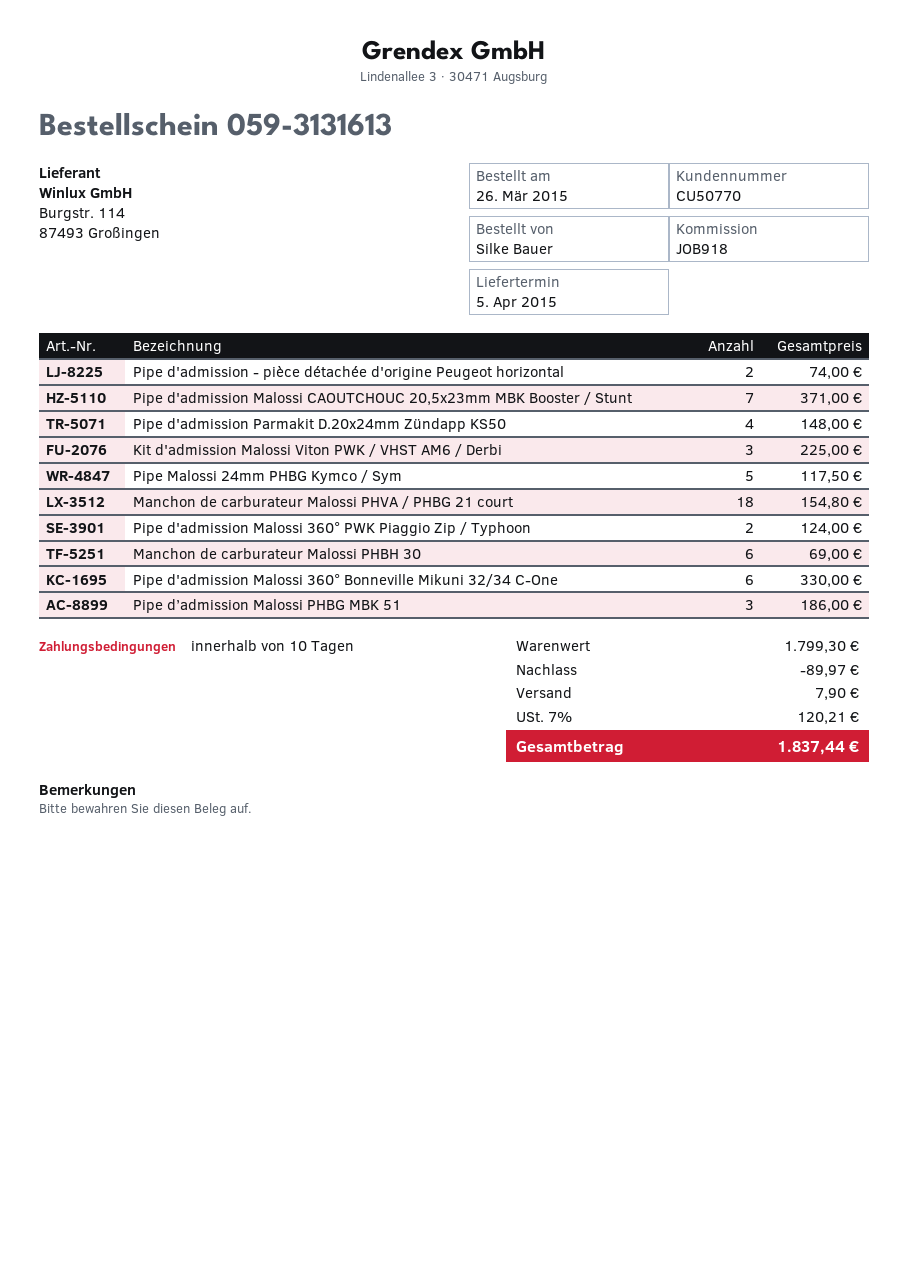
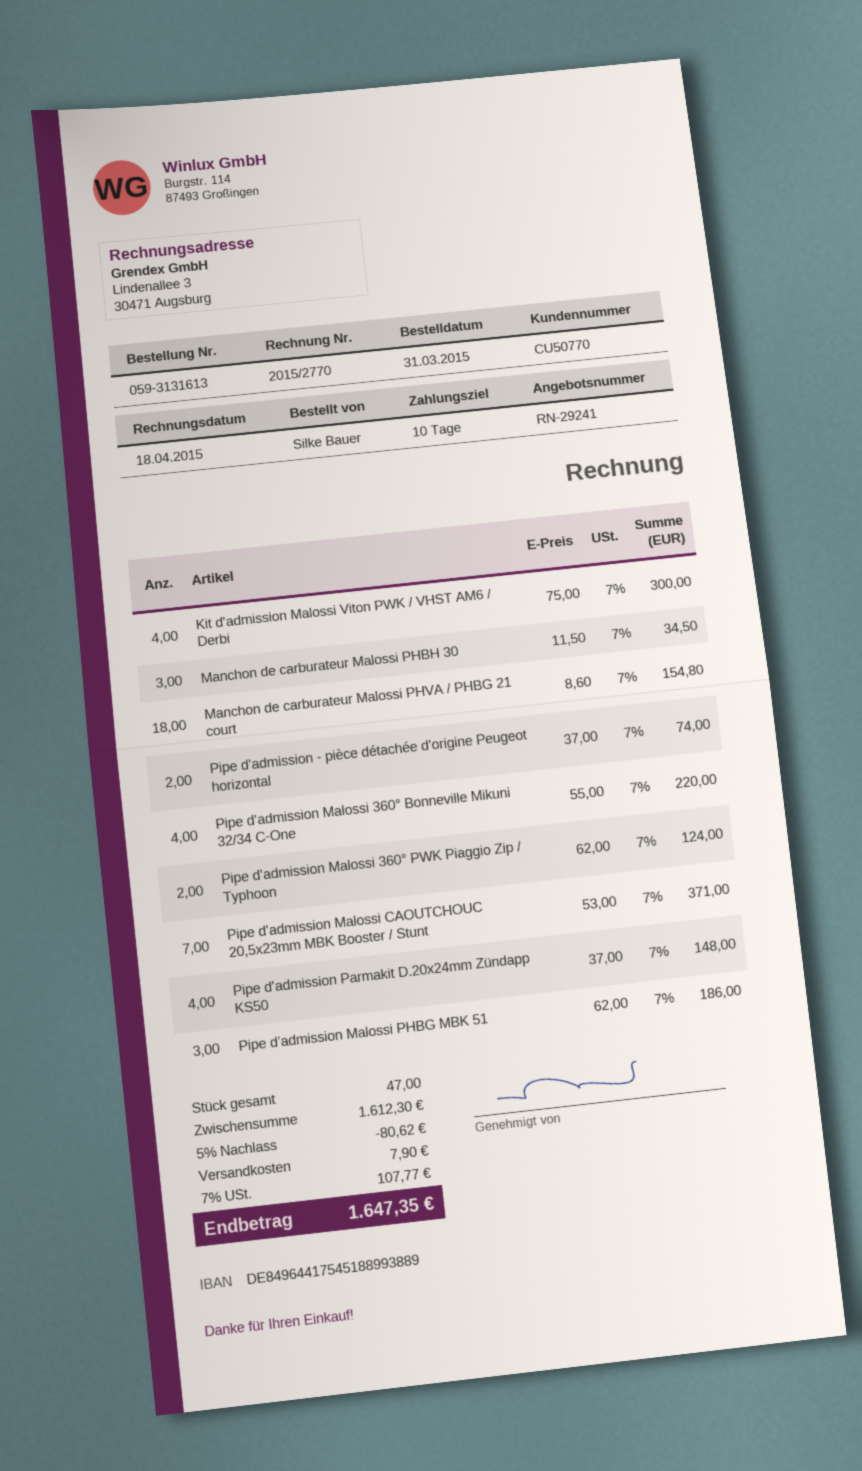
order date: 2015-03-26 -> 2015-03-31
Kit d'admission Malossi Viton PWK / VHST AM6 / Derbi: 3 for 225.00 -> 4 for 300.00
Pipe Malossi 24mm PHBG Kymco / Sym: 5 for 117.50 -> none
Manchon de carburateur Malossi PHBH 30: 6 for 69.00 -> 3 for 34.50
Pipe d'admission Malossi 360° Bonneville Mikuni 32/34 C-One: 6 for 330.00 -> 4 for 220.00
subtotal: 1799.30 -> 1612.30
discount: 89.97 -> 80.62
tax: 7% = 120.21 -> 7% = 107.77
total: 1837.44 -> 1647.35

